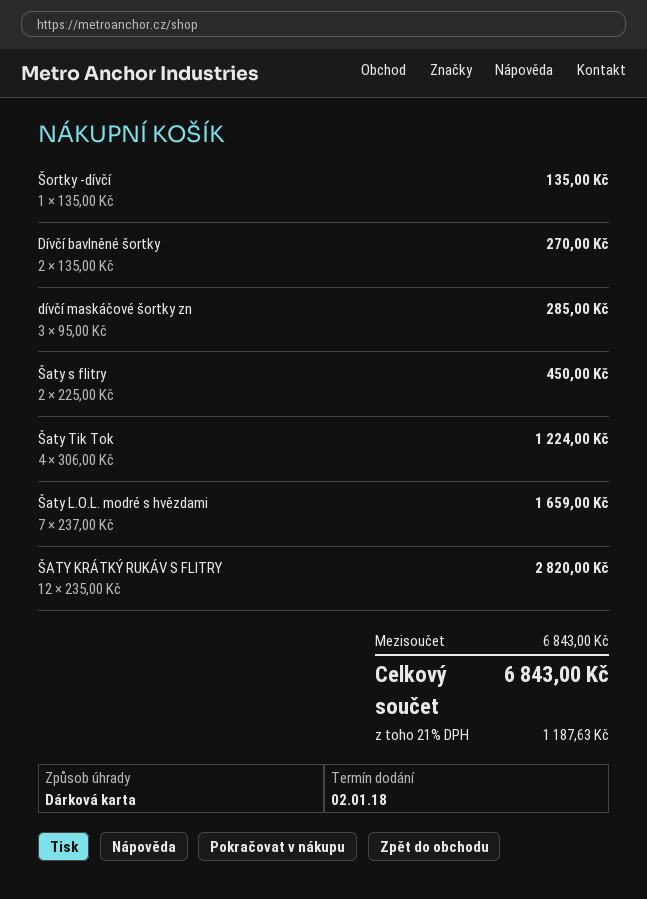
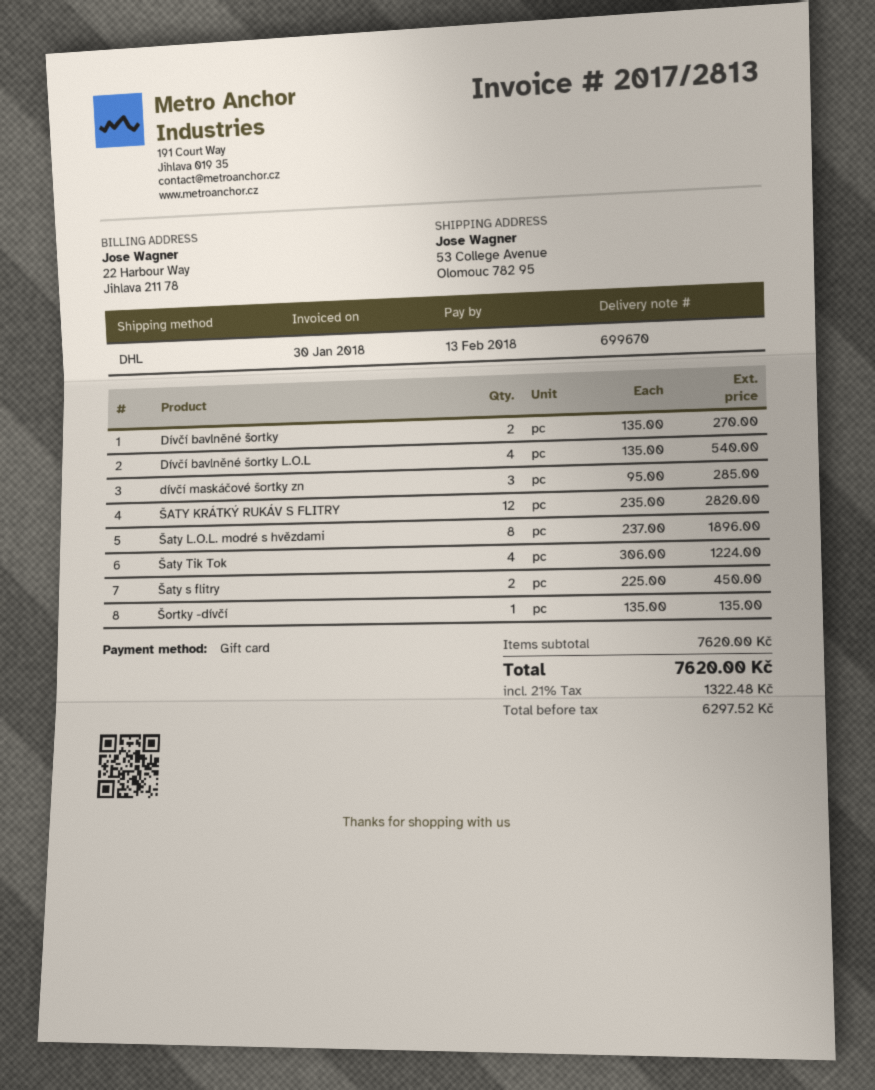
Šaty L.O.L. modré s hvězdami: 7 x 237.00 = 1659.00 -> 8 x 237.00 = 1896.00
Dívčí bavlněné šortky L.O.L: none -> 4 x 135.00 = 540.00
subtotal: 6843.00 -> 7620.00
tax: 21% = 1187.63 -> 21% = 1322.48
total: 6843.00 -> 7620.00

